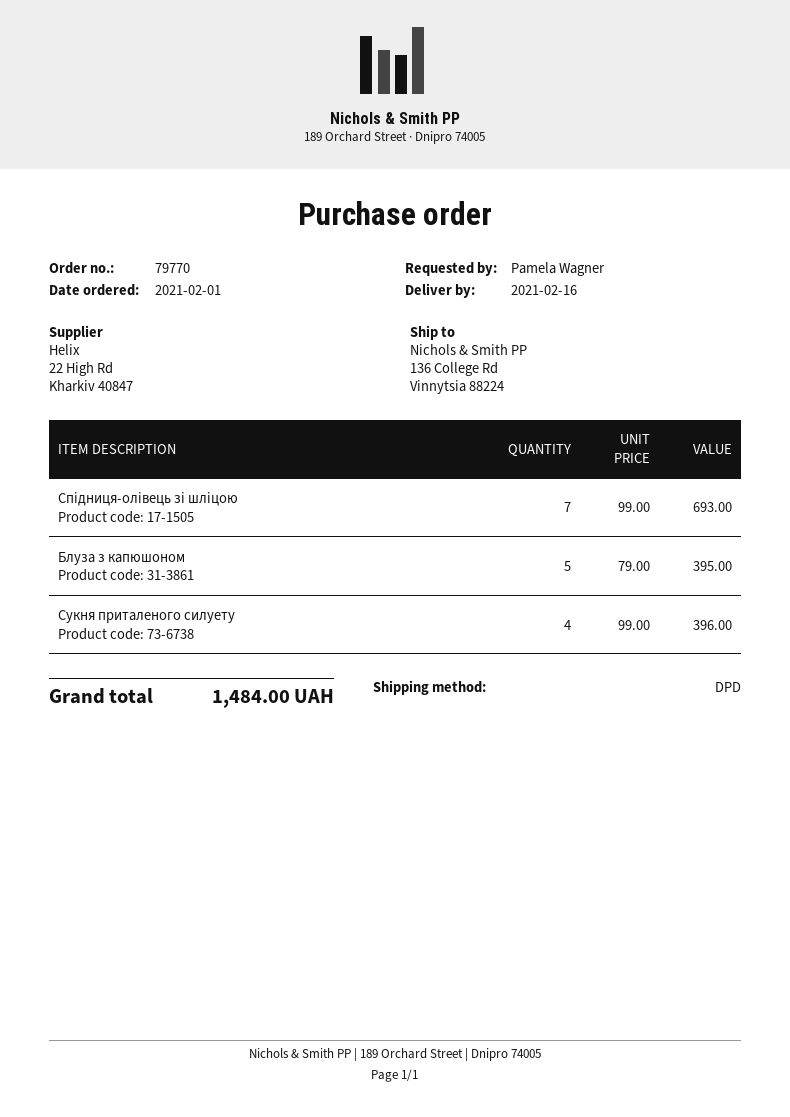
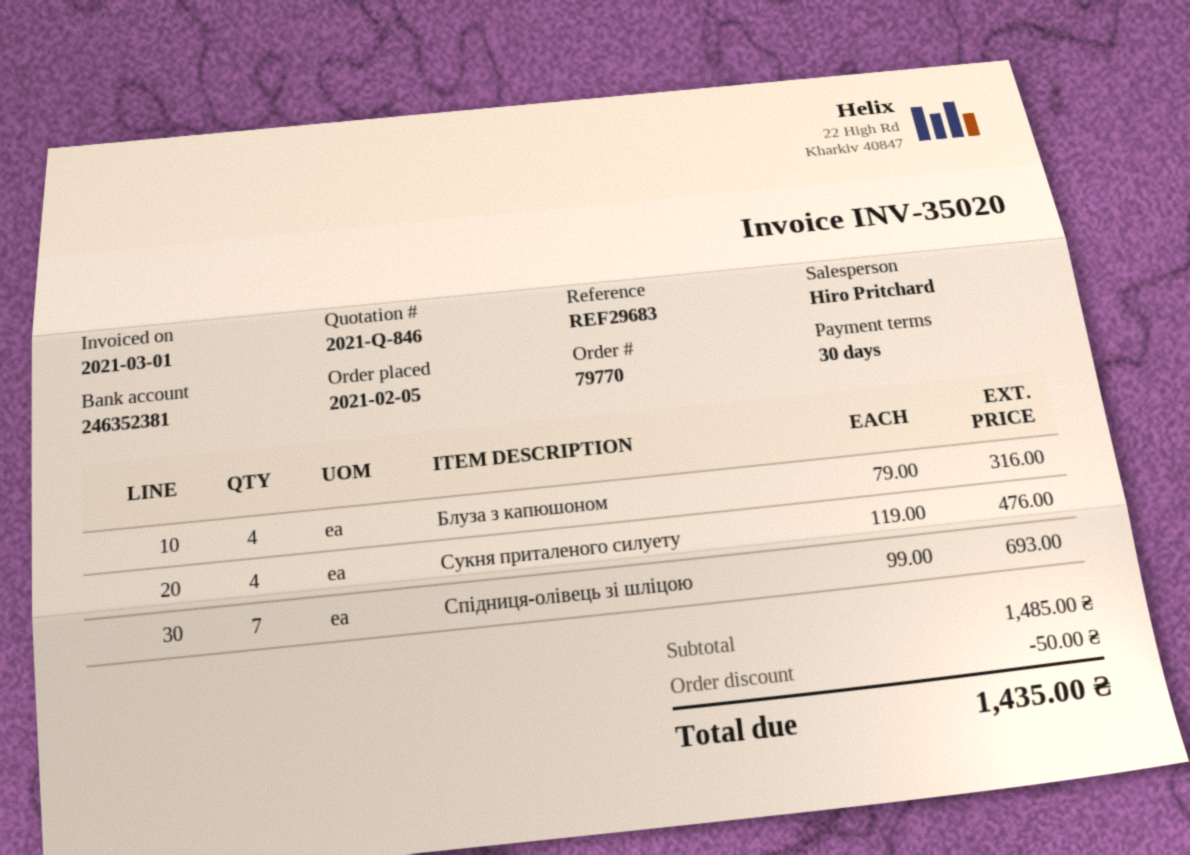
order date: 2021-02-01 -> 2021-02-05
Блуза з капюшоном: 5 x 79.00 = 395.00 -> 4 x 79.00 = 316.00
Сукня приталеного силуету: 4 x 99.00 = 396.00 -> 4 x 119.00 = 476.00
discount: none -> 50.00
total: 1484.00 -> 1435.00

